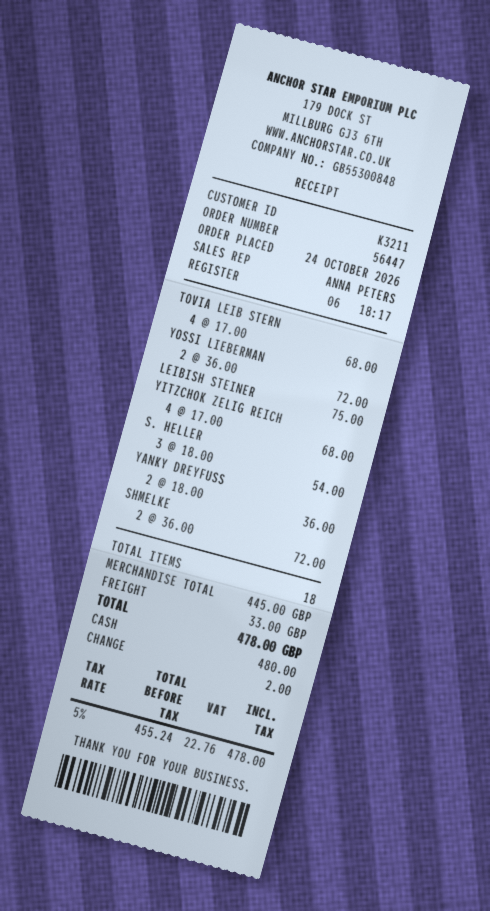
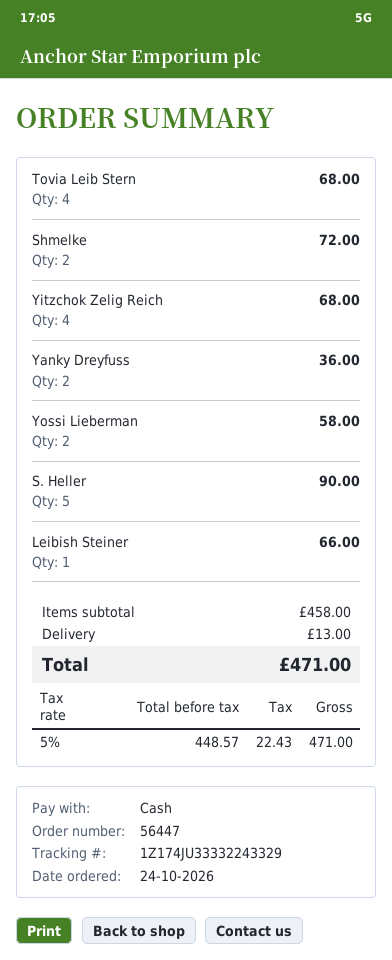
YOSSI LIEBERMAN: 2 for 72.00 -> 2 for 58.00
LEIBISH STEINER: 1 for 75.00 -> 1 for 66.00
S. HELLER: 3 for 54.00 -> 5 for 90.00
subtotal: 445.00 -> 458.00
shipping: 33.00 -> 13.00
net: 455.24 -> 448.57
tax: 5% = 22.76 -> 5% = 22.43
total: 478.00 -> 471.00

